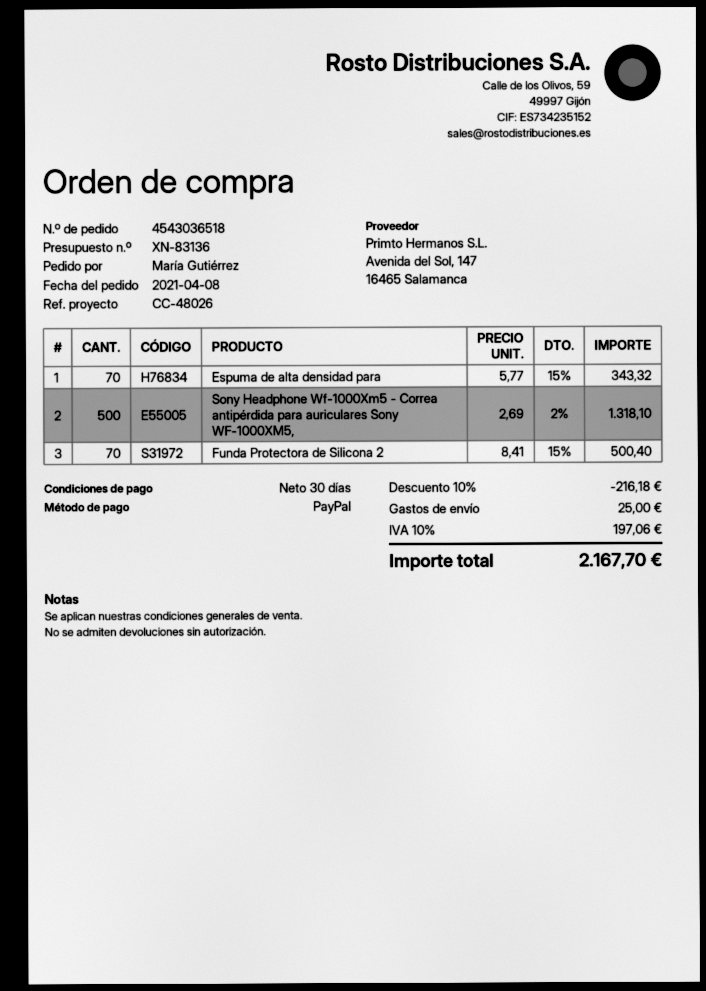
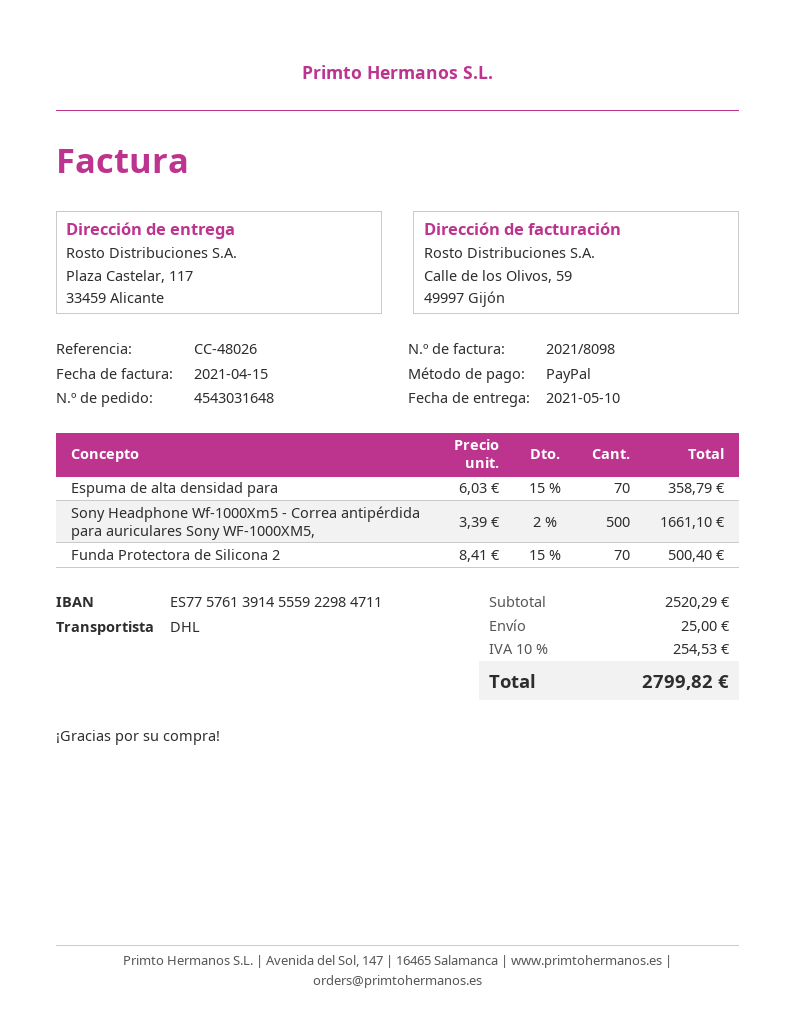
order number: 4543036518 -> 4543031648
Espuma de alta densidad para: 70 x 5.77 - 15% = 343.32 -> 70 x 6.03 - 15% = 358.79
Sony Headphone Wf-1000Xm5 - Correa antipérdida para auriculares Sony WF-1000XM5,: 500 x 2.69 - 2% = 1318.10 -> 500 x 3.39 - 2% = 1661.10
discount: 10% = 216.18 -> none
tax: 10% = 197.06 -> 10% = 254.53
total: 2167.70 -> 2799.82

